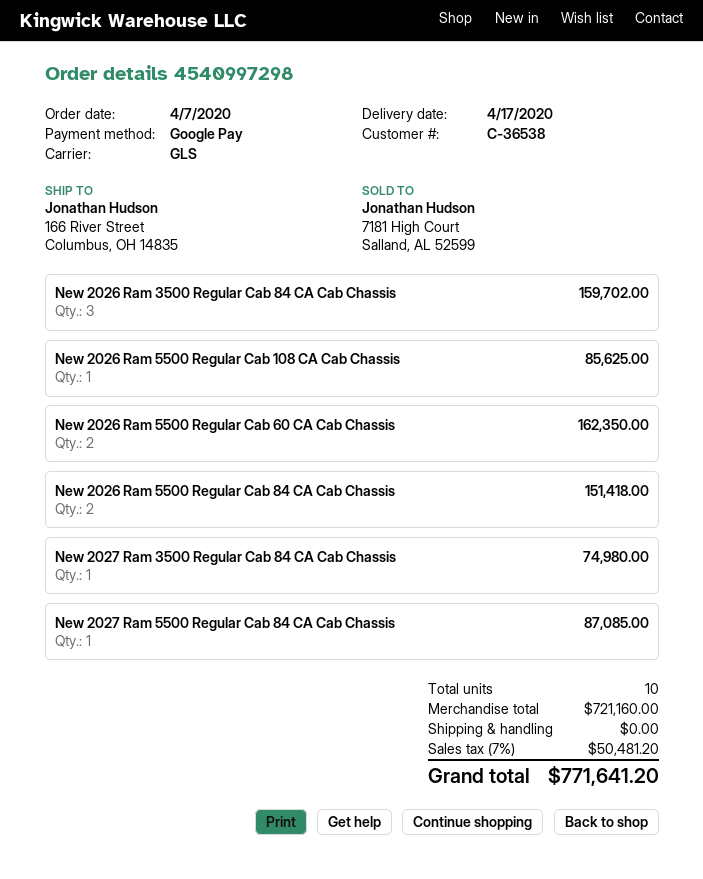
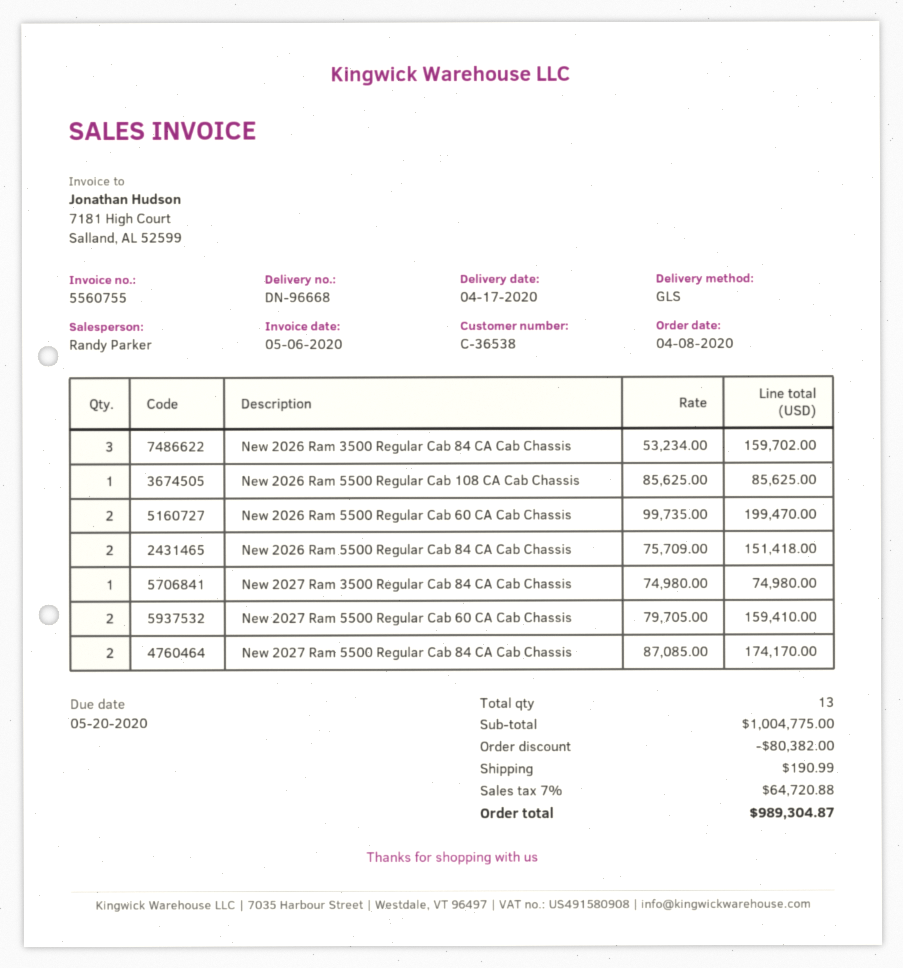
order date: 2020-04-07 -> 2020-04-08
New 2026 Ram 5500 Regular Cab 60 CA Cab Chassis: 2 for 162350.00 -> 2 for 199470.00
New 2027 Ram 5500 Regular Cab 84 CA Cab Chassis: 1 for 87085.00 -> 2 for 174170.00
New 2027 Ram 5500 Regular Cab 60 CA Cab Chassis: none -> 2 for 159410.00
total quantity: 10 -> 13
subtotal: 721160.00 -> 1004775.00
discount: none -> 80382.00
shipping: 0.00 -> 190.99
tax: 7% = 50481.20 -> 7% = 64720.88
total: 771641.20 -> 989304.87

